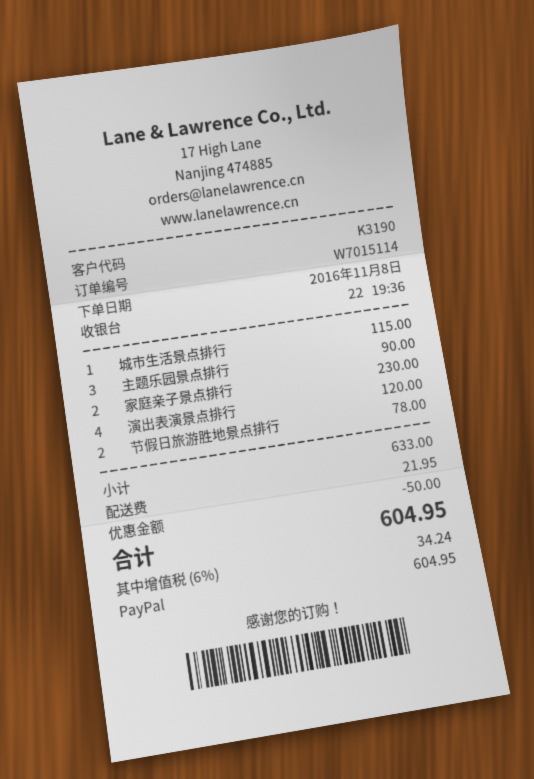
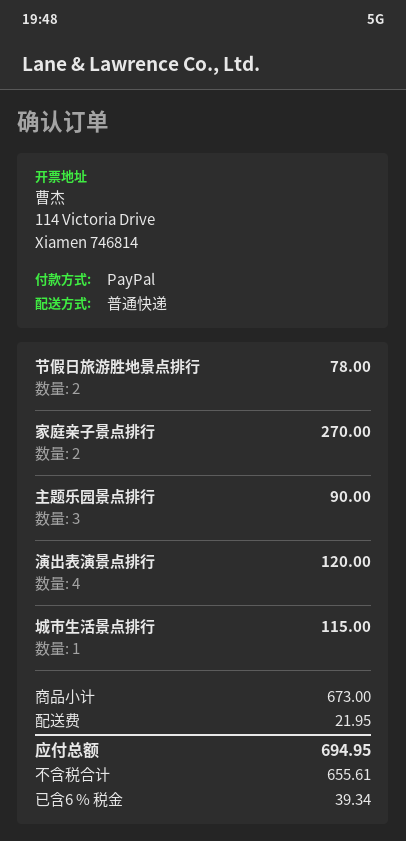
家庭亲子景点排行: 2 for 230.00 -> 2 for 270.00
subtotal: 633.00 -> 673.00
discount: 50.00 -> none
tax: 6% = 34.24 -> 6% = 39.34
total: 604.95 -> 694.95

